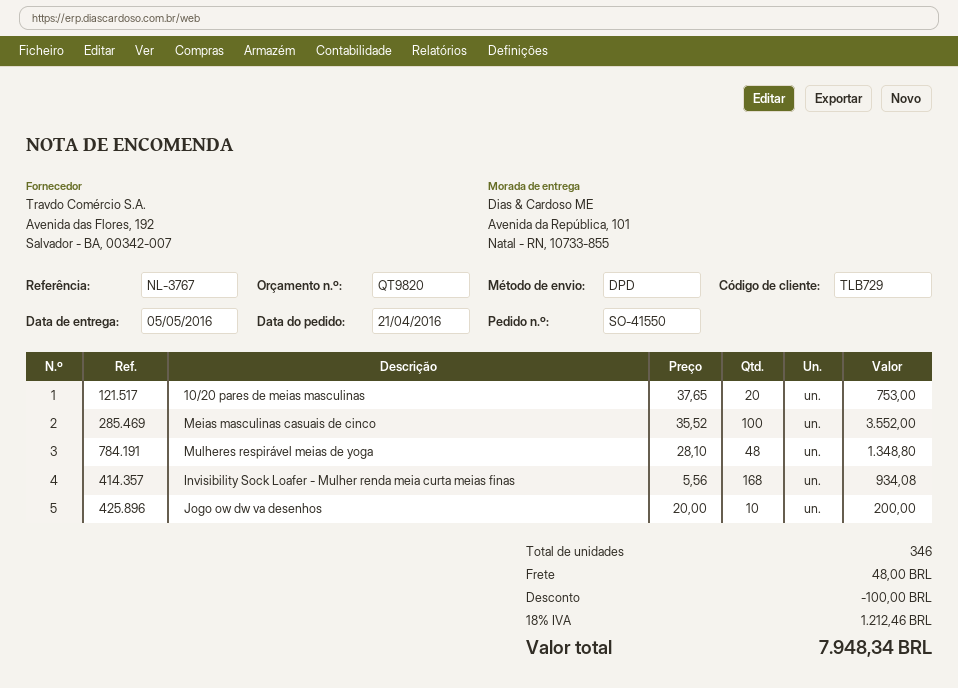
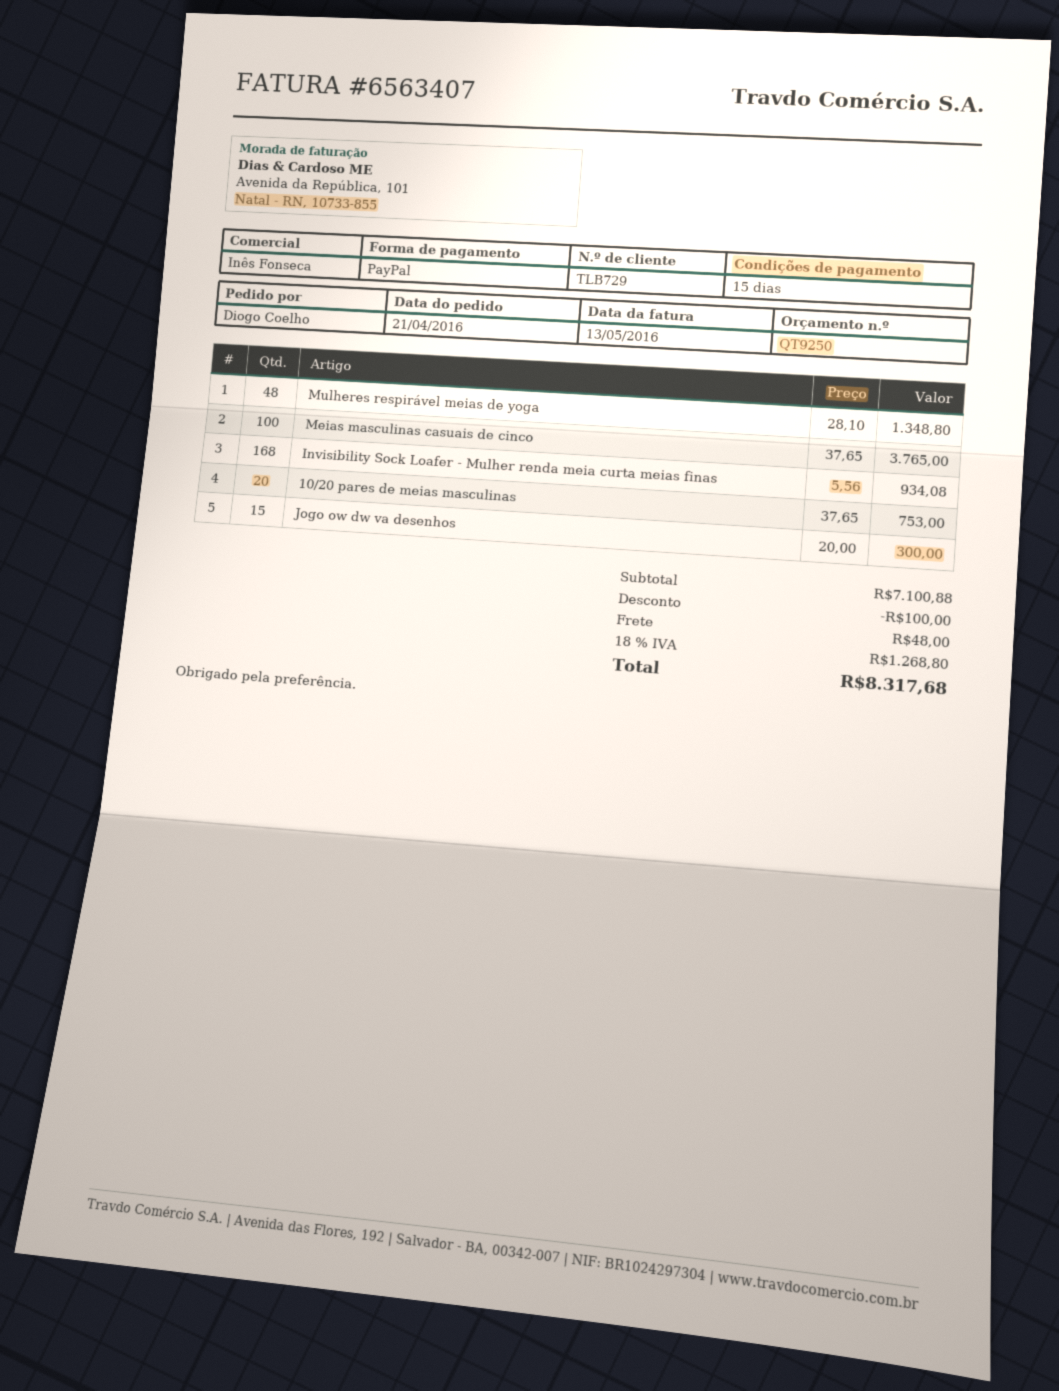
quote number: QT9820 -> QT9250
Meias masculinas casuais de cinco: 100 x 35.52 = 3552.00 -> 100 x 37.65 = 3765.00
Jogo ow dw va desenhos: 10 x 20.00 = 200.00 -> 15 x 20.00 = 300.00
tax: 18% = 1212.46 -> 18% = 1268.80
total: 7948.34 -> 8317.68

